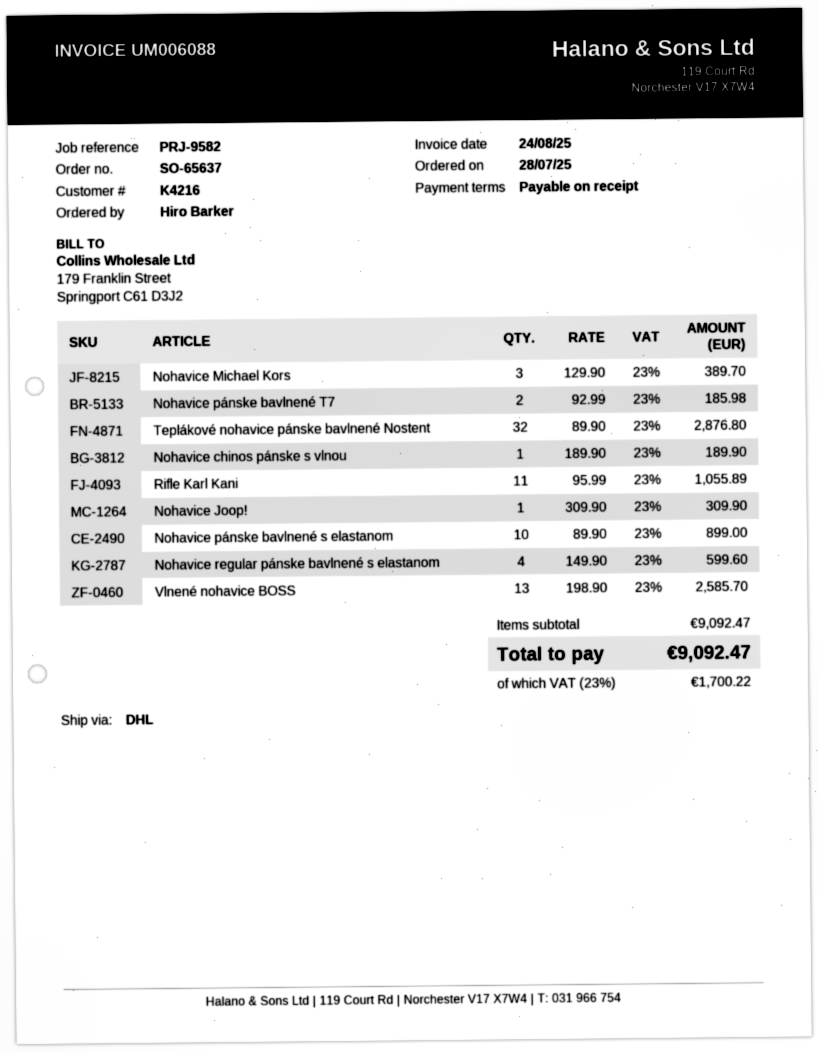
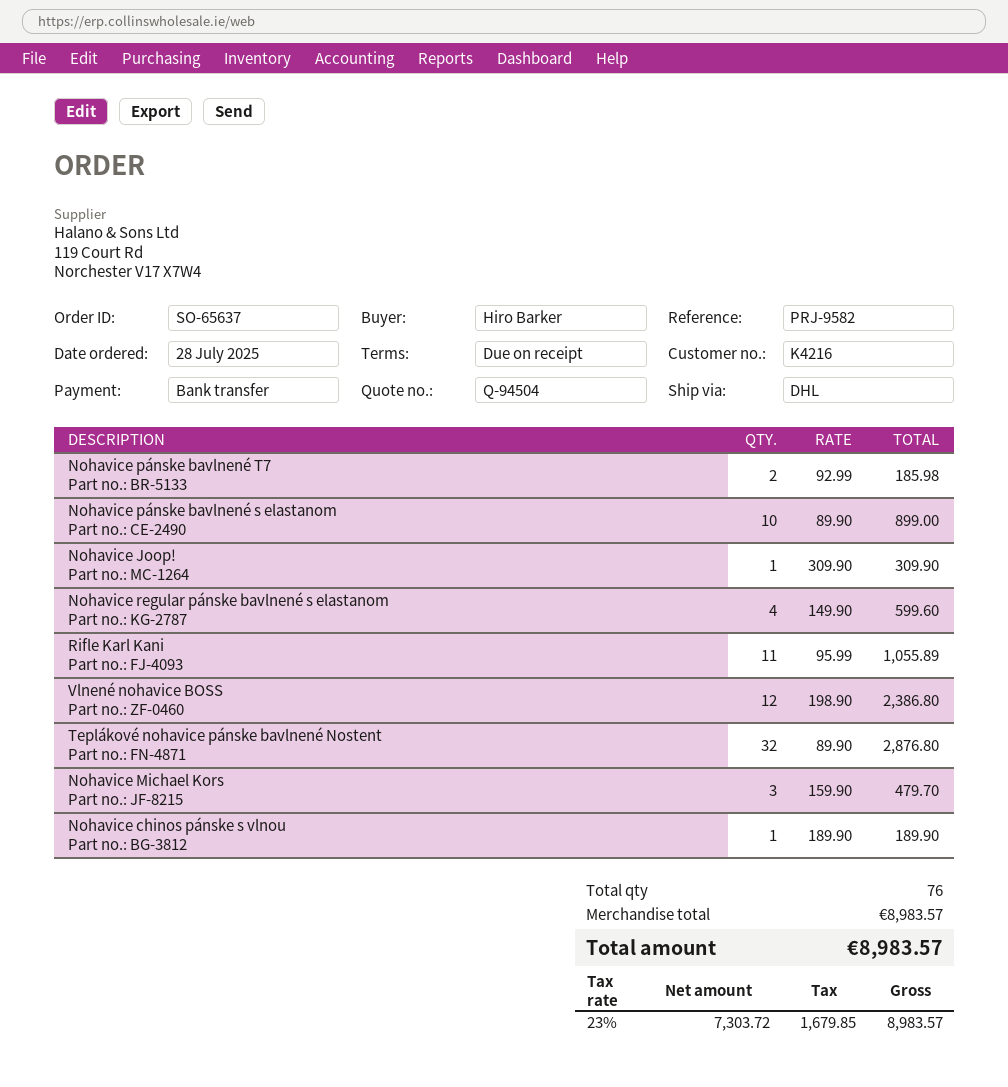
Nohavice Michael Kors: 3 x 129.90 = 389.70 -> 3 x 159.90 = 479.70
Vlnené nohavice BOSS: 13 x 198.90 = 2585.70 -> 12 x 198.90 = 2386.80
subtotal: 9092.47 -> 8983.57
tax: 23% = 1700.22 -> 23% = 1679.85
total: 9092.47 -> 8983.57

